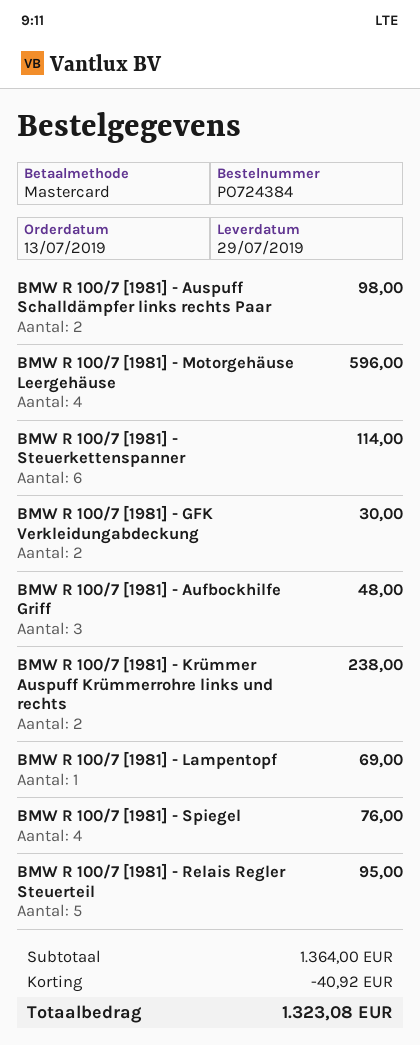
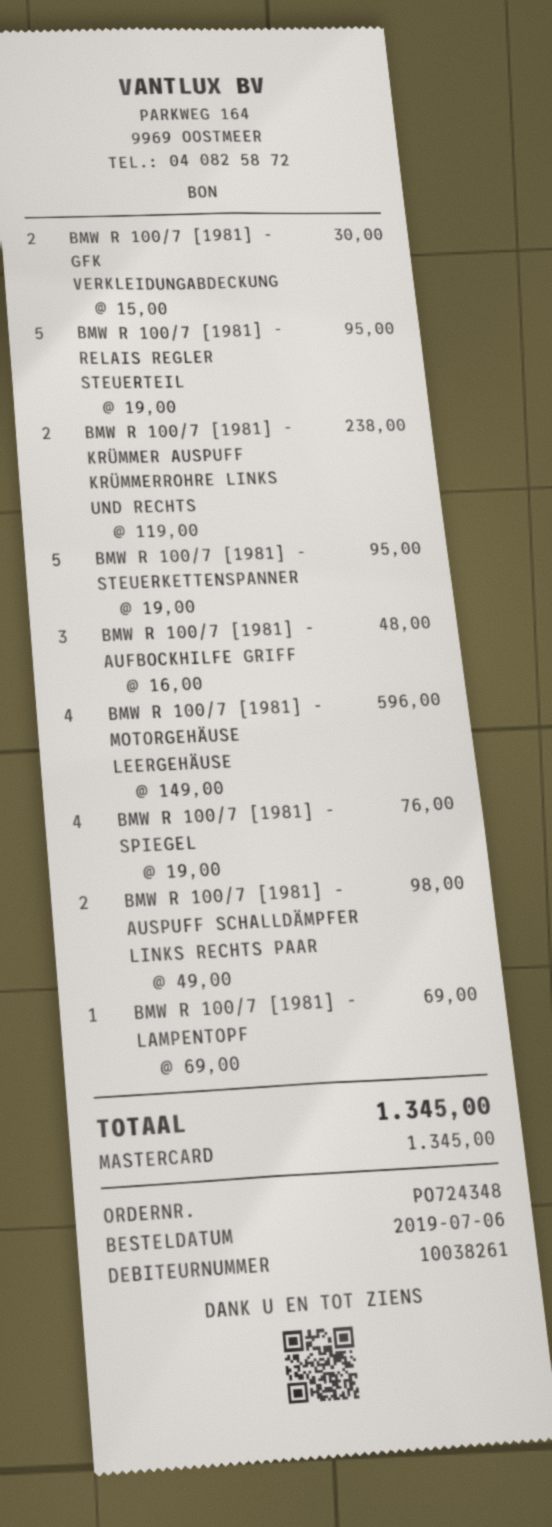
order number: PO724384 -> PO724348
order date: 2019-07-13 -> 2019-07-06
BMW R 100/7 [1981] - Steuerkettenspanner: 6 for 114.00 -> 5 for 95.00
discount: 40.92 -> none
total: 1323.08 -> 1345.00

